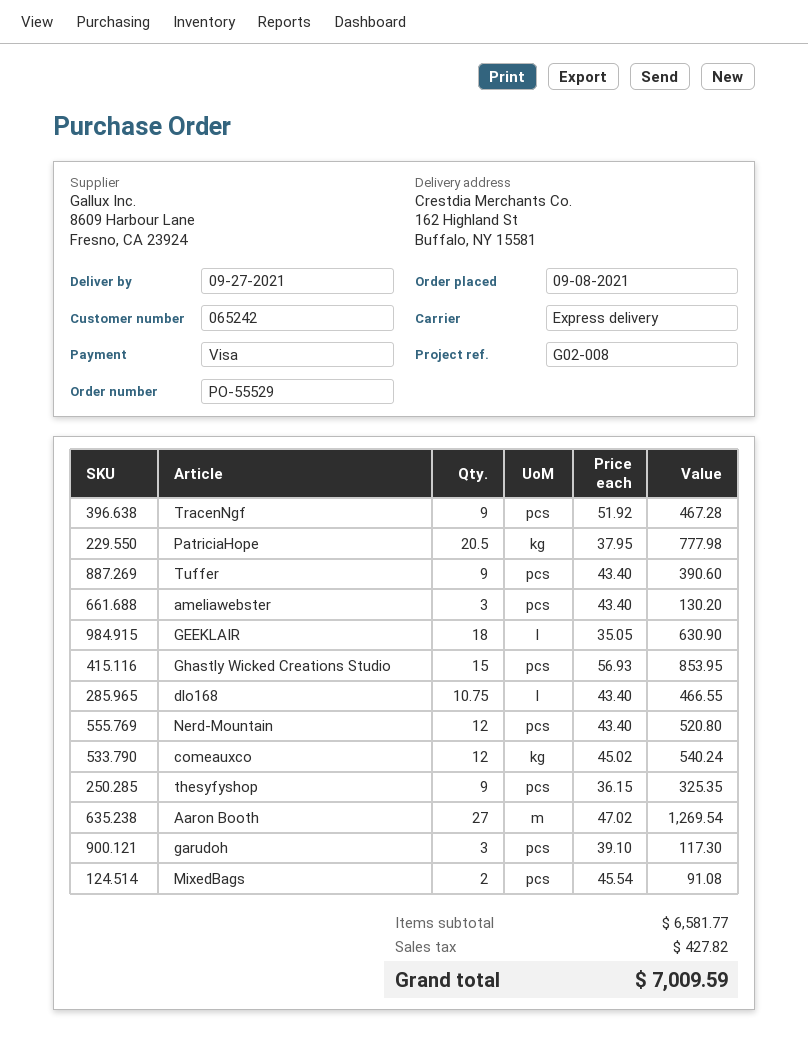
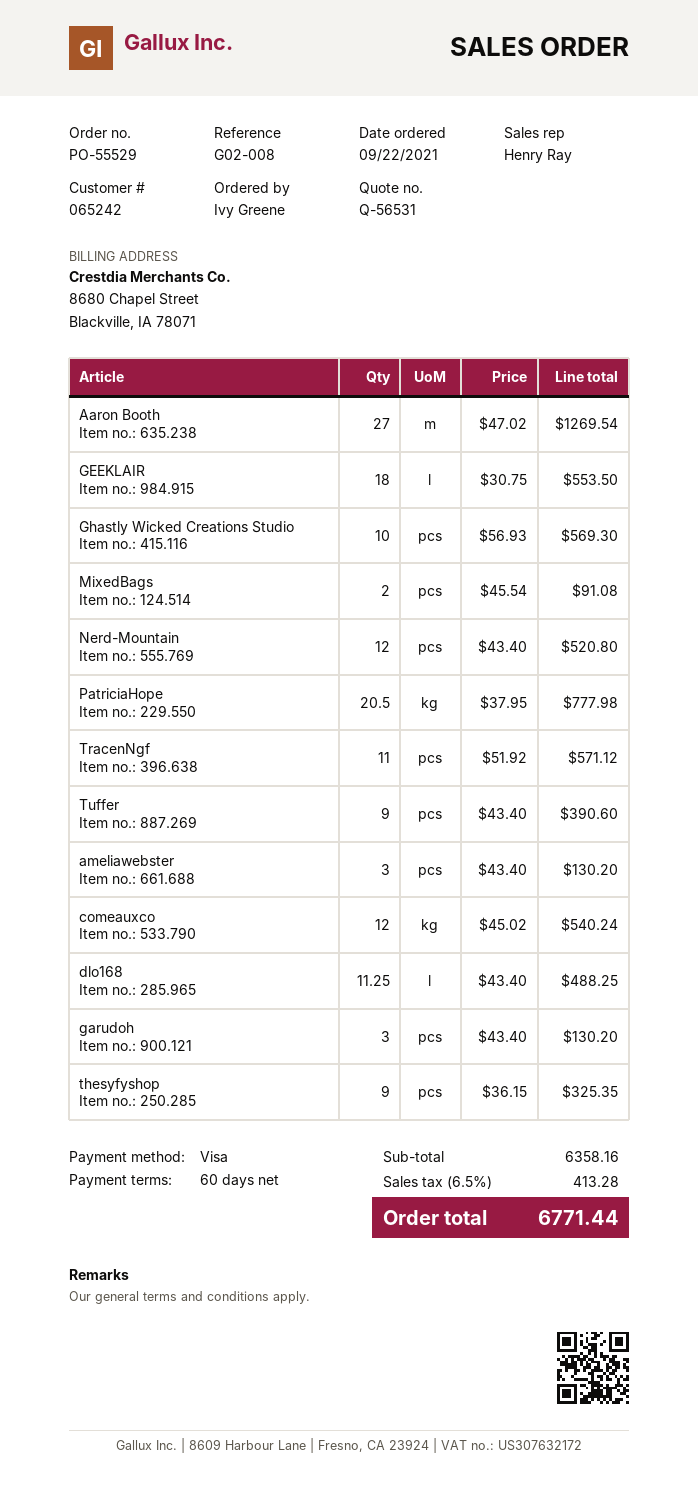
order date: 2021-09-08 -> 2021-09-22
TracenNgf: 9 x 51.92 = 467.28 -> 11 x 51.92 = 571.12
GEEKLAIR: 18 x 35.05 = 630.90 -> 18 x 30.75 = 553.50
Ghastly Wicked Creations Studio: 15 x 56.93 = 853.95 -> 10 x 56.93 = 569.30
dlo168: 10.75 x 43.40 = 466.55 -> 11.25 x 43.40 = 488.25
garudoh: 3 x 39.10 = 117.30 -> 3 x 43.40 = 130.20
subtotal: 6581.77 -> 6358.16
tax: 427.82 -> 413.28
total: 7009.59 -> 6771.44

